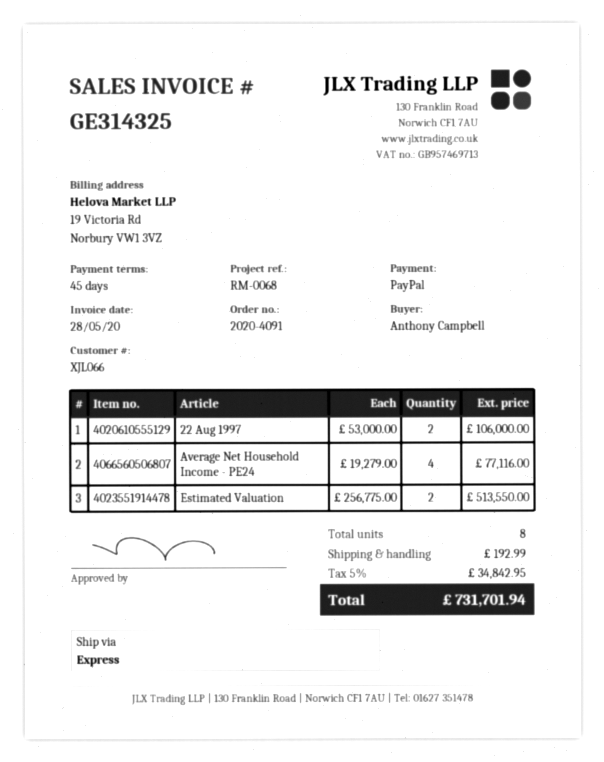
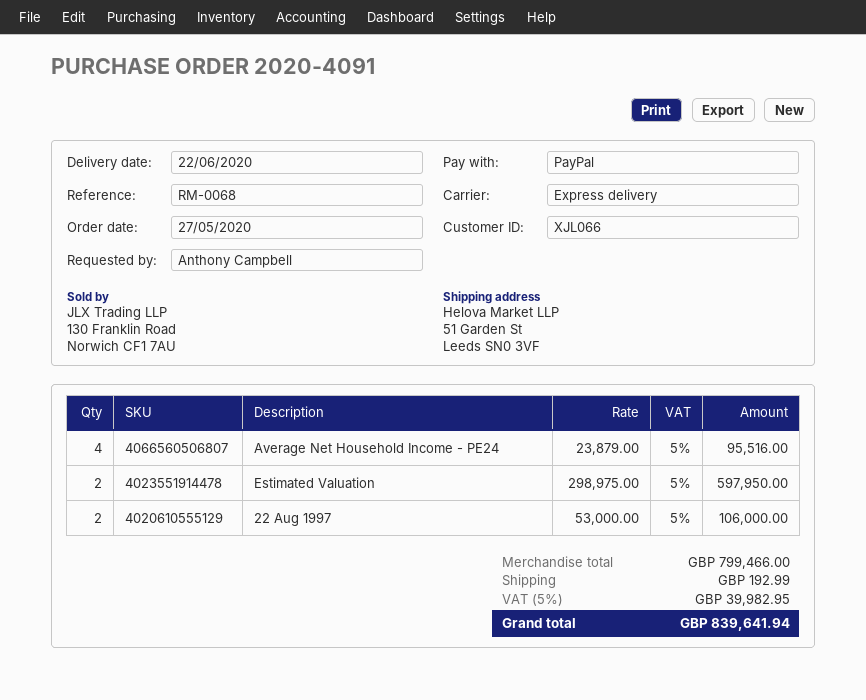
Average Net Household Income - PE24: 4 x 19279.00 = 77116.00 -> 4 x 23879.00 = 95516.00
Estimated Valuation: 2 x 256775.00 = 513550.00 -> 2 x 298975.00 = 597950.00
tax: 5% = 34842.95 -> 5% = 39982.95
total: 731701.94 -> 839641.94

